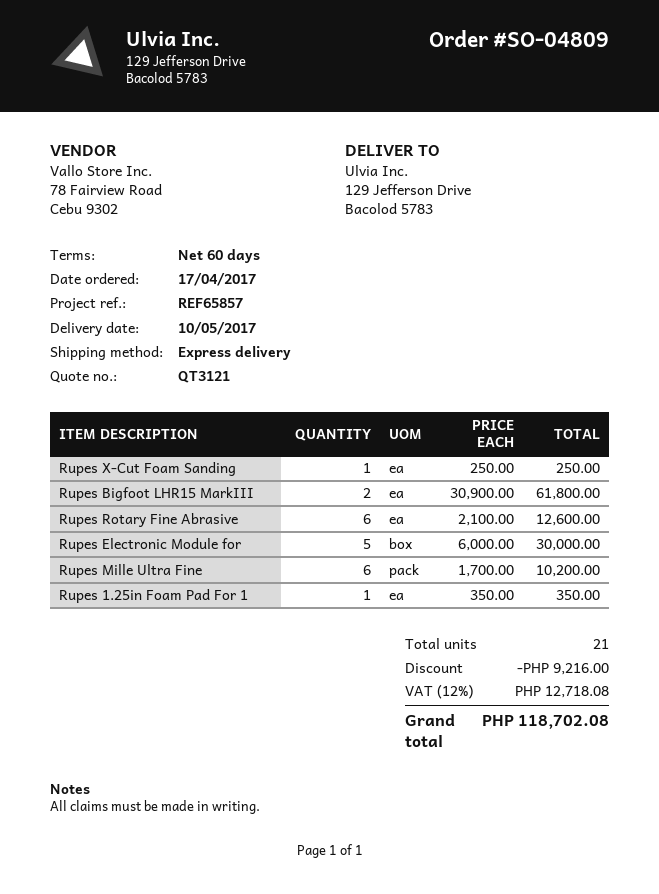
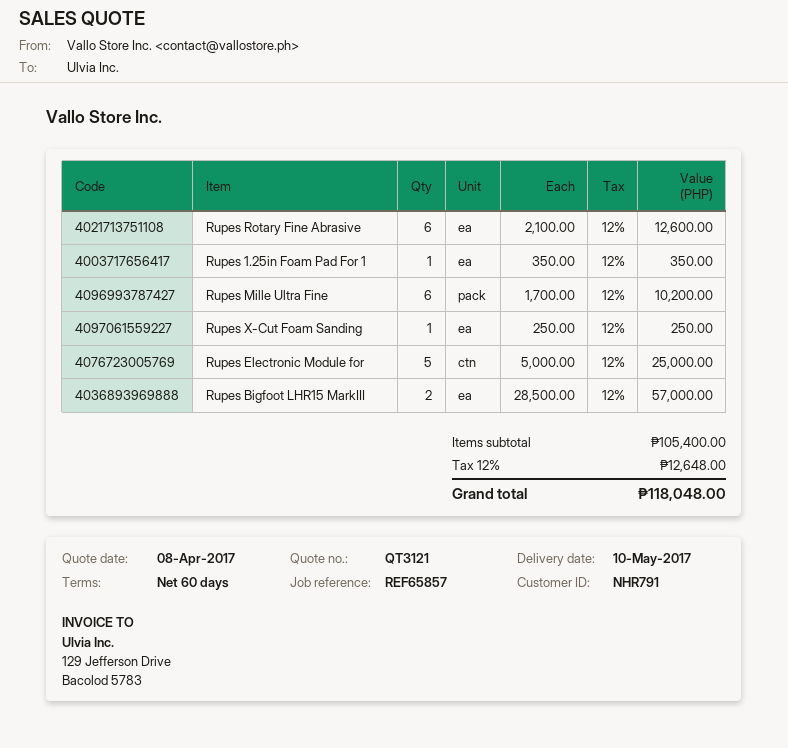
Rupes Bigfoot LHR15 MarkIII: 2 x 30900.00 = 61800.00 -> 2 x 28500.00 = 57000.00
Rupes Electronic Module for: 5 x 6000.00 = 30000.00 -> 5 x 5000.00 = 25000.00
discount: 9216.00 -> none
tax: 12% = 12718.08 -> 12% = 12648.00
total: 118702.08 -> 118048.00

